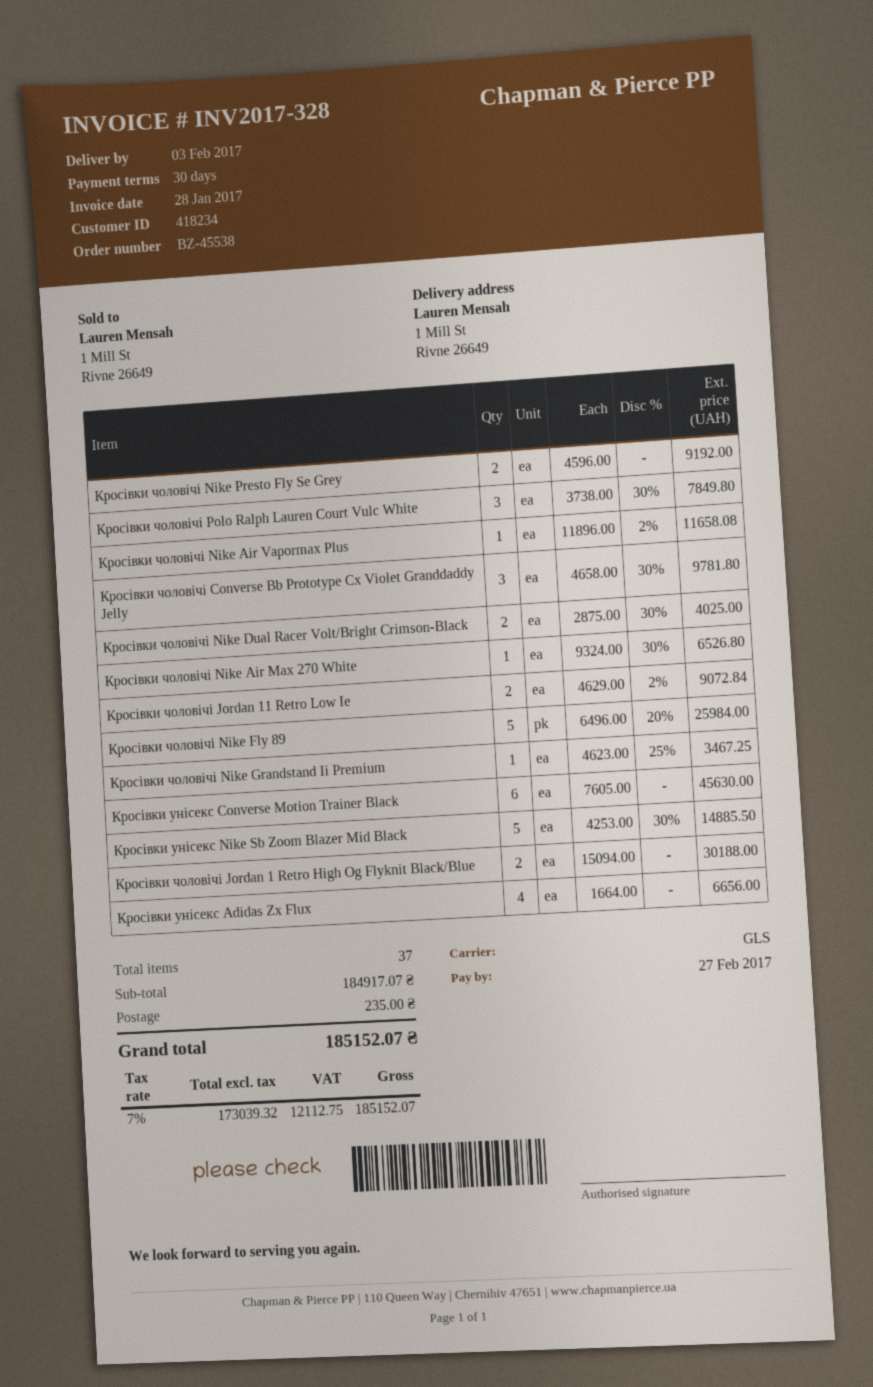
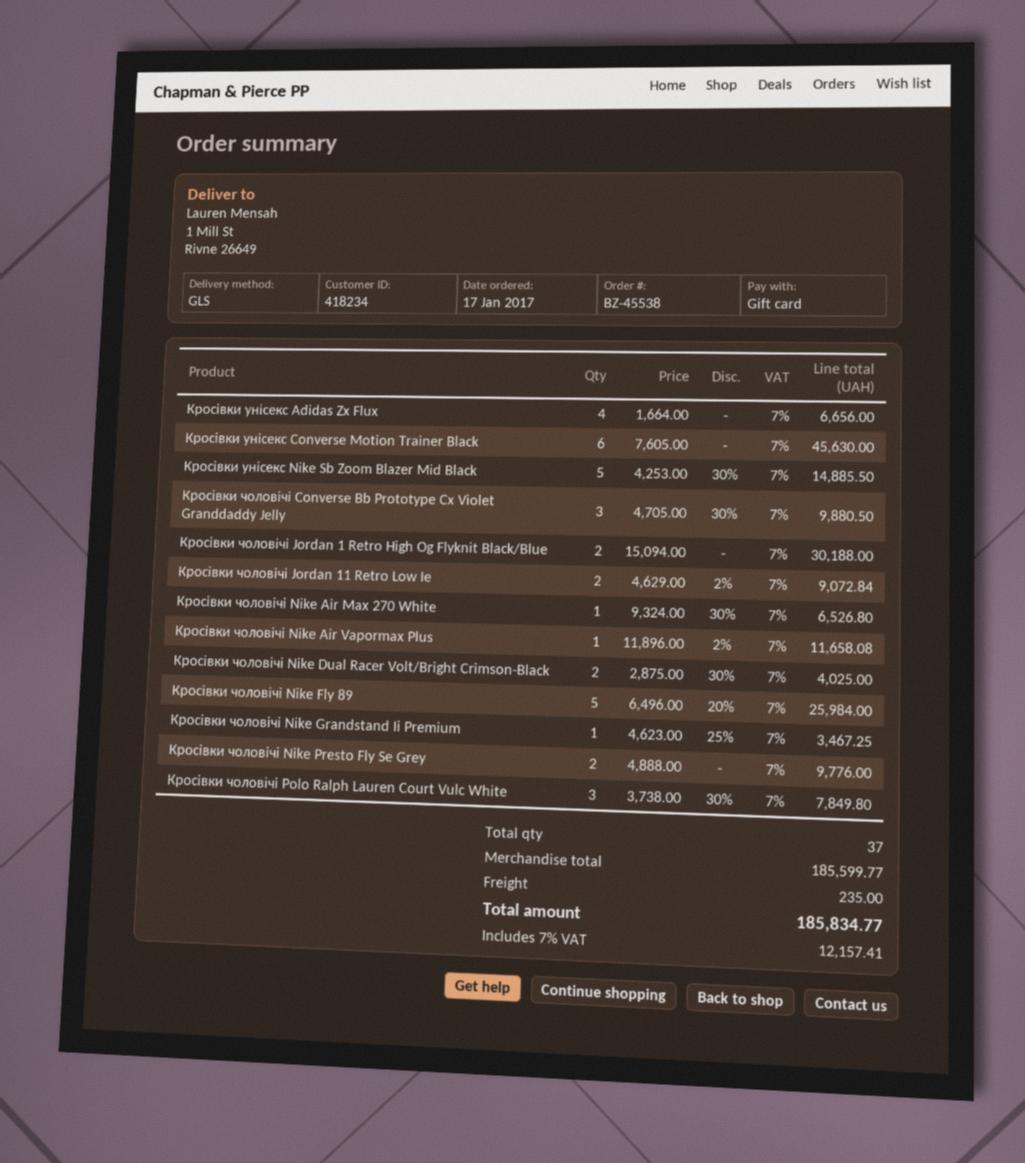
Кросівки чоловічі Nike Presto Fly Se Grey: 2 x 4596.00 = 9192.00 -> 2 x 4888.00 = 9776.00
Кросівки чоловічі Converse Bb Prototype Cx Violet Granddaddy Jelly: 3 x 4658.00 - 30% = 9781.80 -> 3 x 4705.00 - 30% = 9880.50
subtotal: 184917.07 -> 185599.77
tax: 7% = 12112.75 -> 7% = 12157.41
total: 185152.07 -> 185834.77

